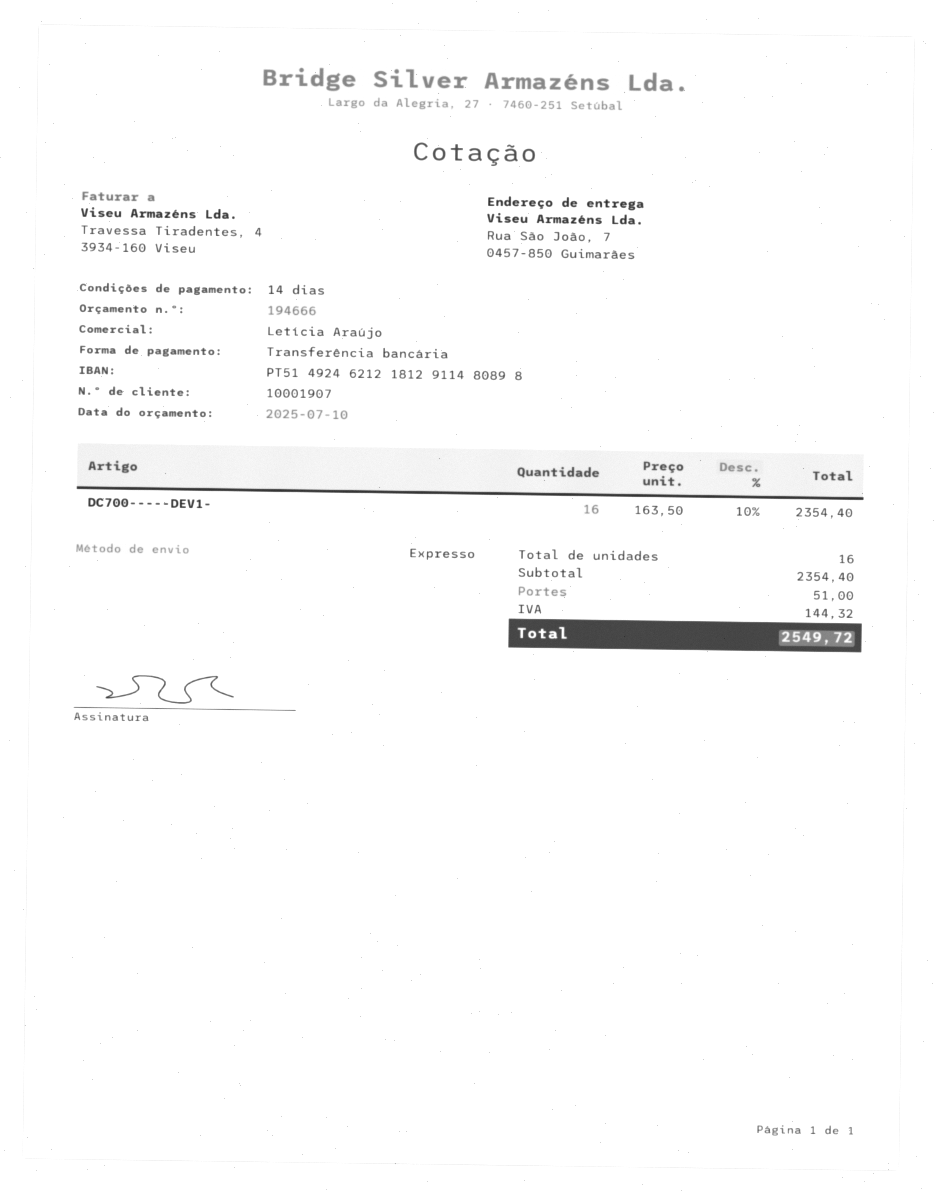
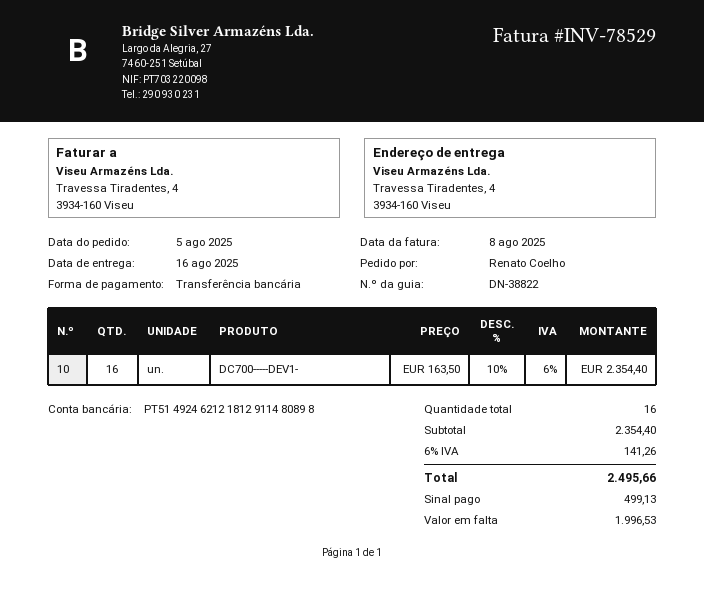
ship to: Rua São João, 7, 0457-850 Guimarães -> Travessa Tiradentes, 4, 3934-160 Viseu
shipping: 51.00 -> none
tax: 144.32 -> 141.26
total: 2549.72 -> 2495.66

